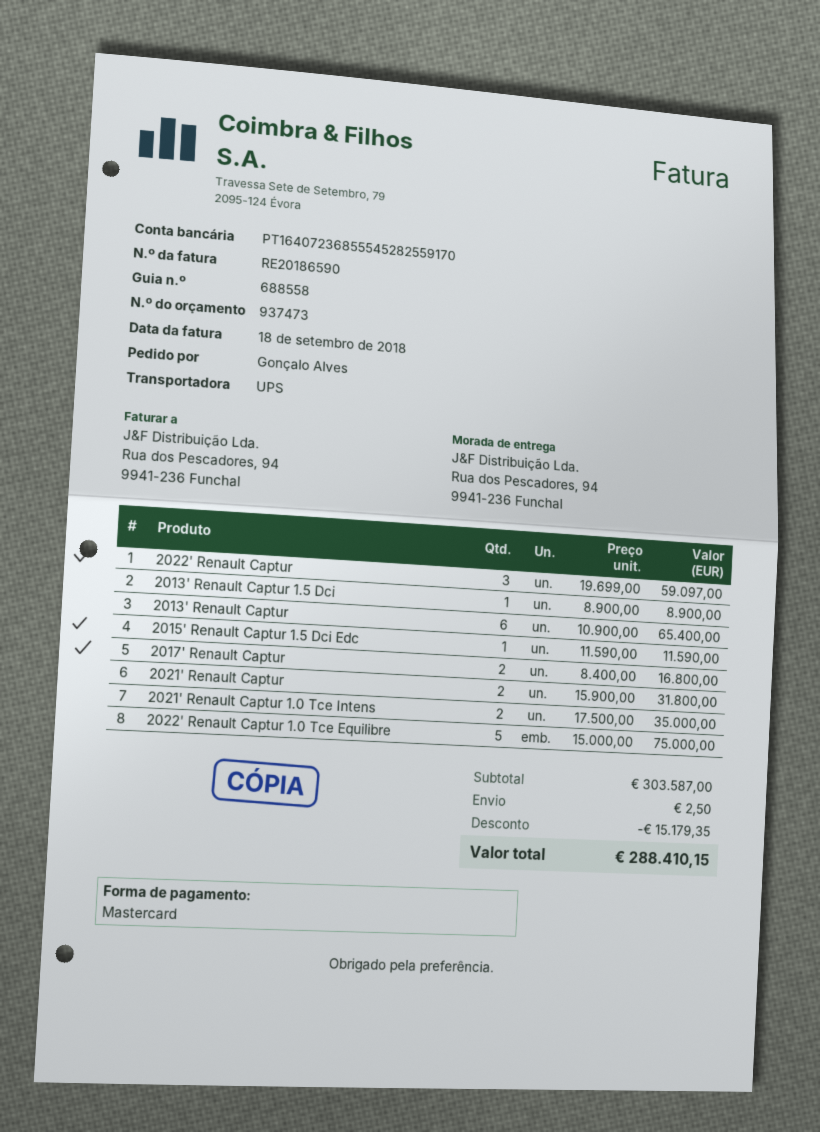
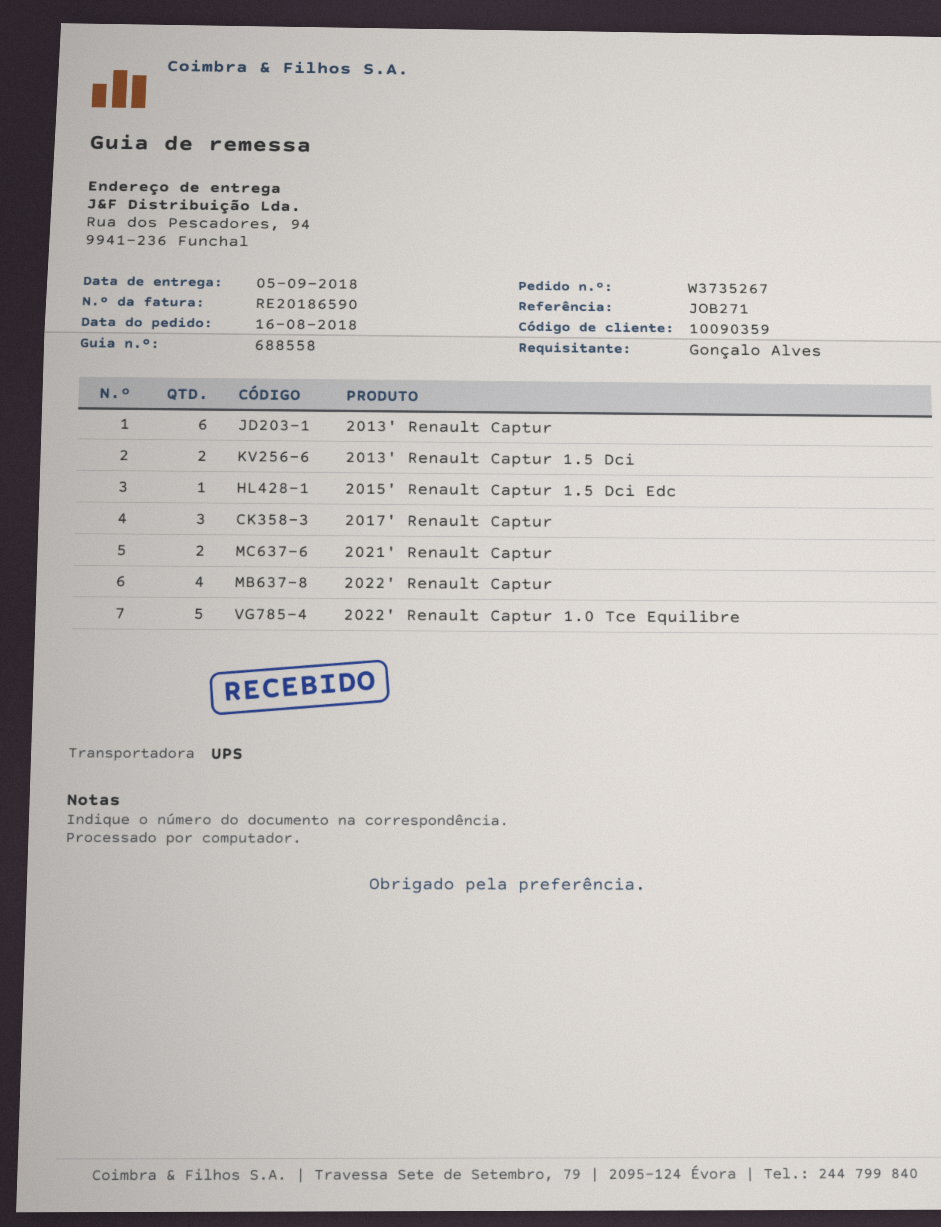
2022' Renault Captur: 3 -> 4
2013' Renault Captur 1.5 Dci: 1 -> 2
2017' Renault Captur: 2 -> 3
2021' Renault Captur 1.0 Tce Intens: 2 -> none

